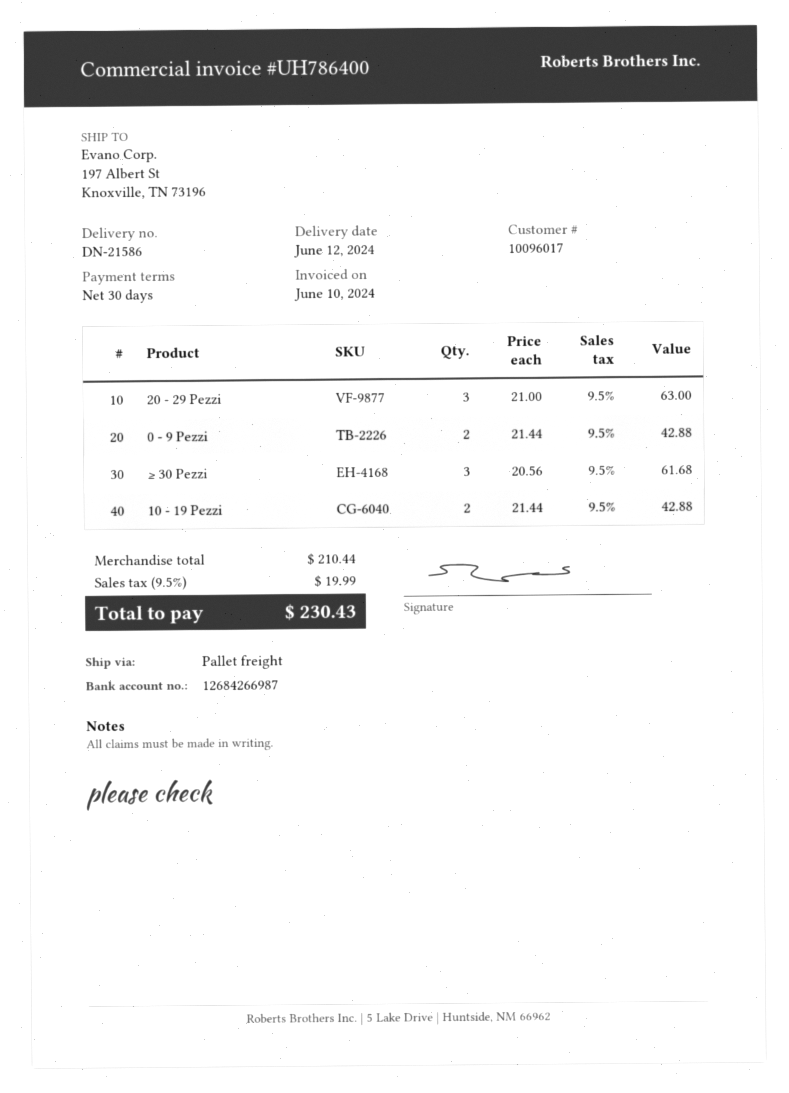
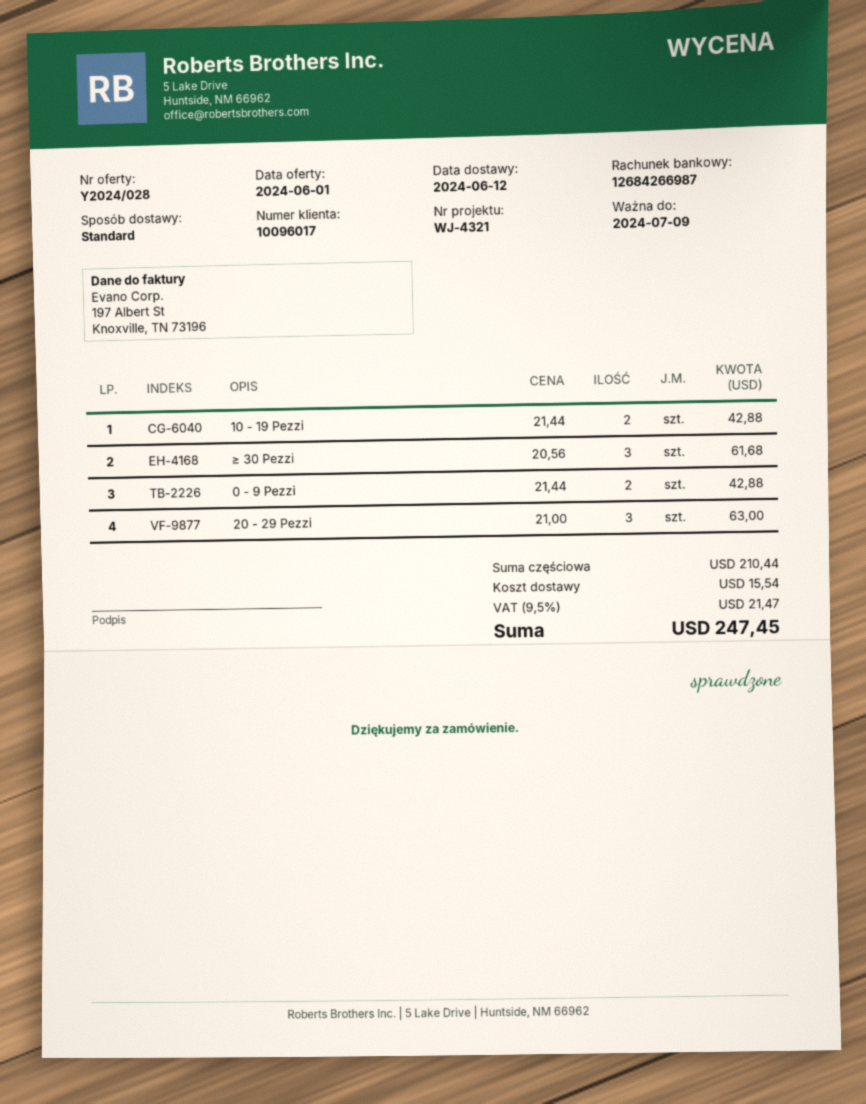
shipping method: pallet freight -> standard
shipping: none -> 15.54
tax: 9.5% = 19.99 -> 9.5% = 21.47
total: 230.43 -> 247.45

